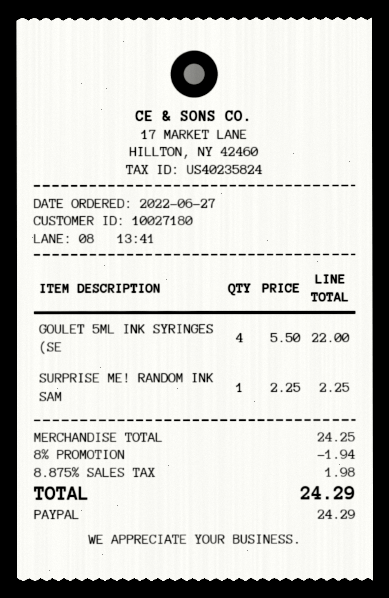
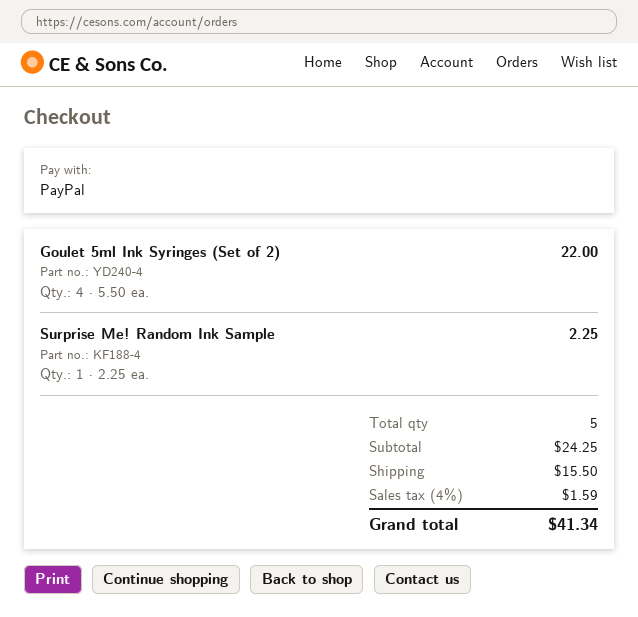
discount: 8% = 1.94 -> none
shipping: none -> 15.50
tax: 8.875% = 1.98 -> 4% = 1.59
total: 24.29 -> 41.34

